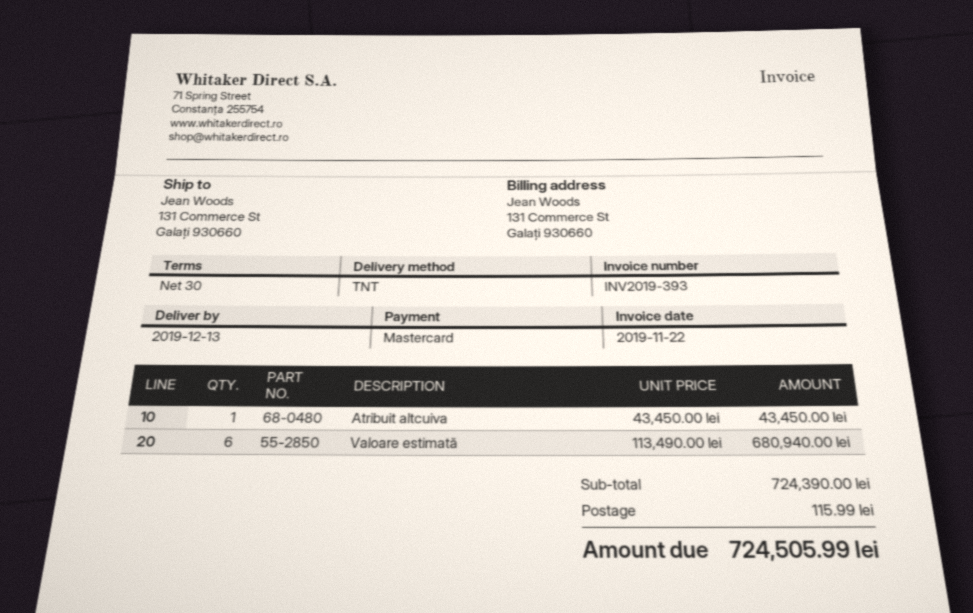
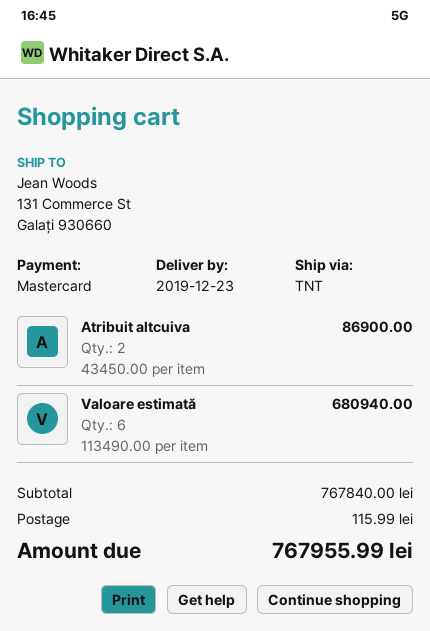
delivery date: 2019-12-13 -> 2019-12-23
Atribuit altcuiva: 1 x 43450.00 = 43450.00 -> 2 x 43450.00 = 86900.00
subtotal: 724390.00 -> 767840.00
total: 724505.99 -> 767955.99

